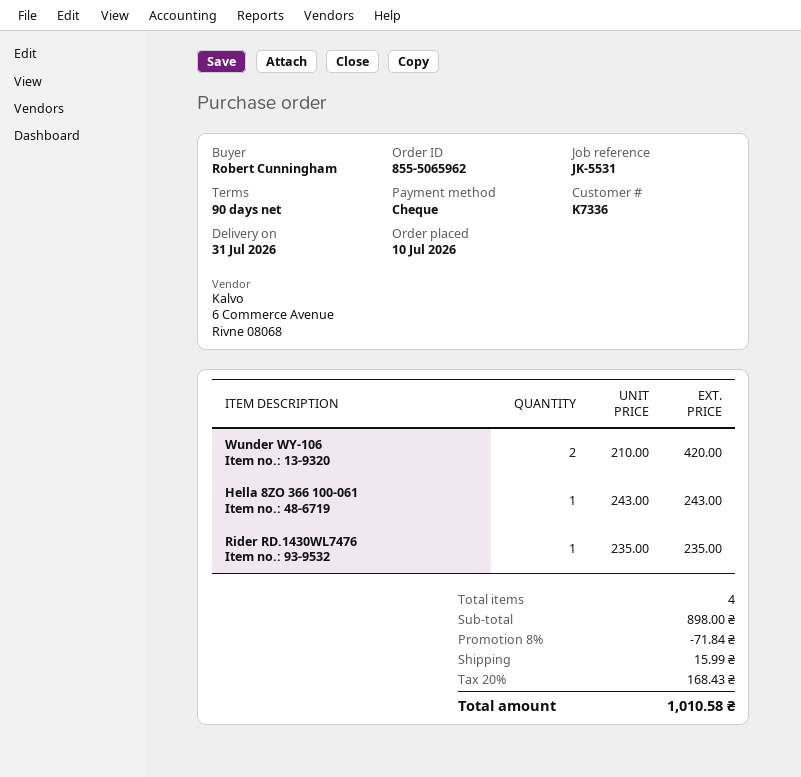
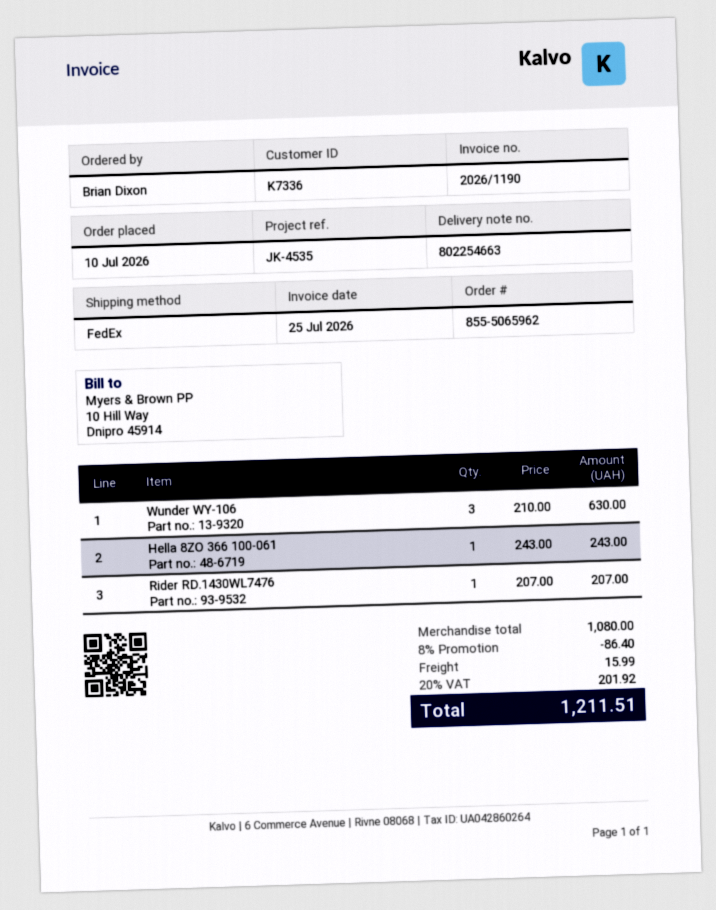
reference: JK-5531 -> JK-4535
ordered by: Robert Cunningham -> Brian Dixon
Wunder WY-106: 2 x 210.00 = 420.00 -> 3 x 210.00 = 630.00
Rider RD.1430WL7476: 1 x 235.00 = 235.00 -> 1 x 207.00 = 207.00
subtotal: 898.00 -> 1080.00
discount: 8% = 71.84 -> 8% = 86.40
tax: 20% = 168.43 -> 20% = 201.92
total: 1010.58 -> 1211.51

